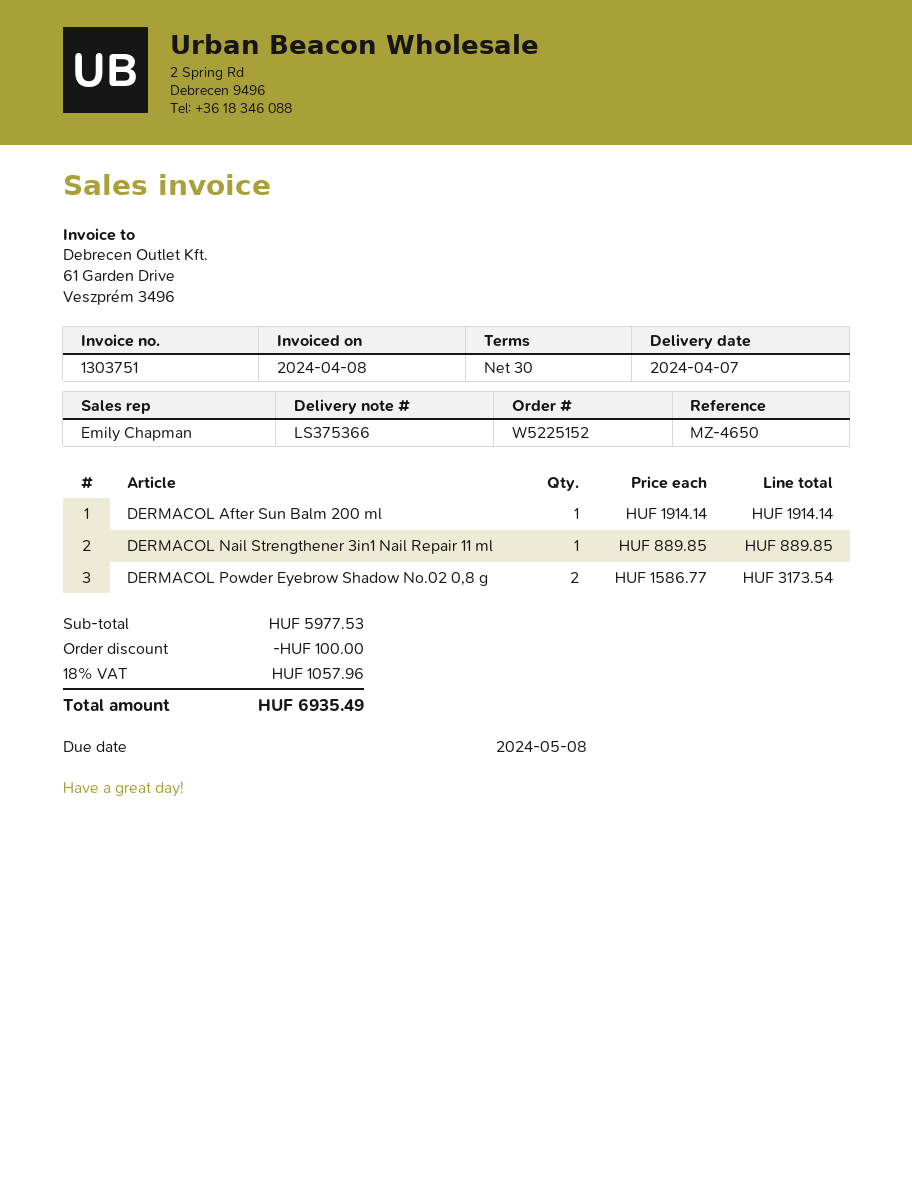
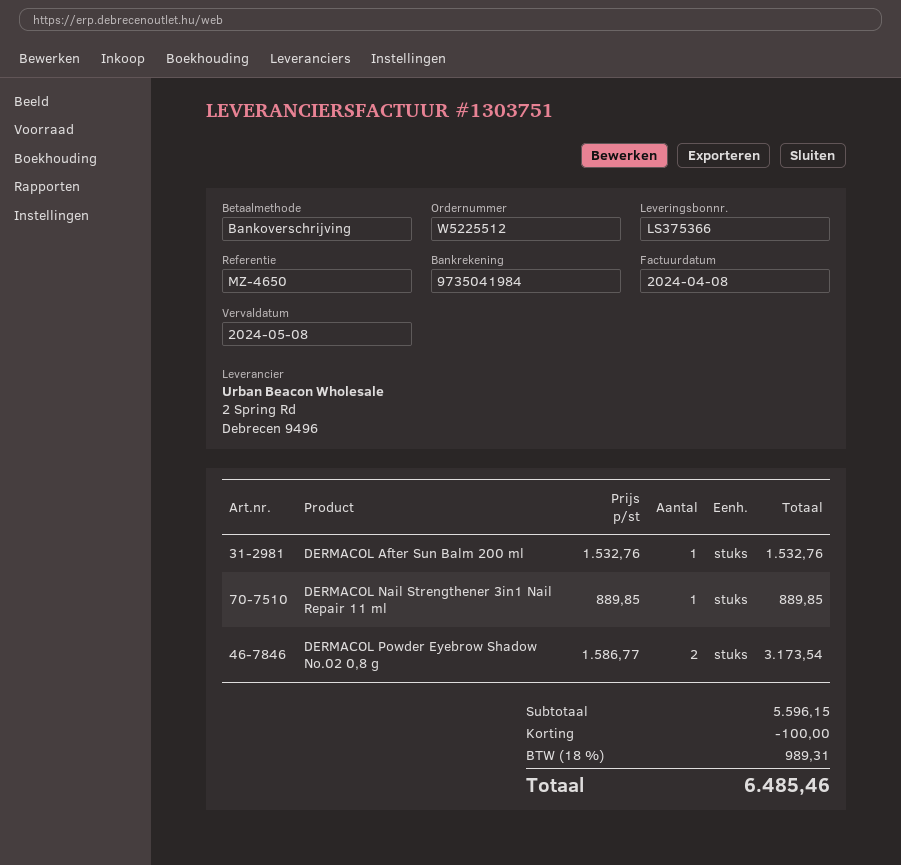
order number: W5225152 -> W5225512
DERMACOL After Sun Balm 200 ml: 1 x 1914.14 = 1914.14 -> 1 x 1532.76 = 1532.76
subtotal: 5977.53 -> 5596.15
tax: 18% = 1057.96 -> 18% = 989.31
total: 6935.49 -> 6485.46

